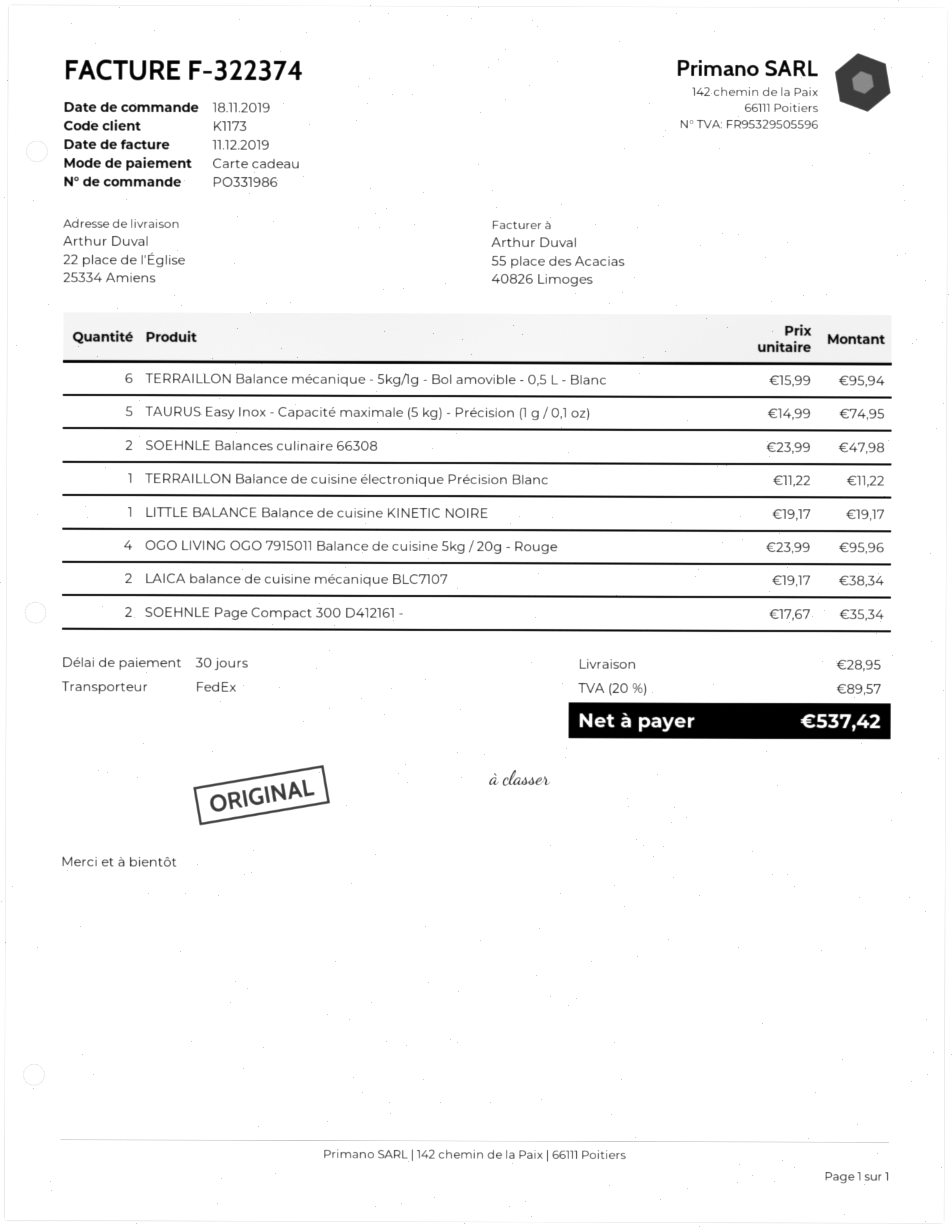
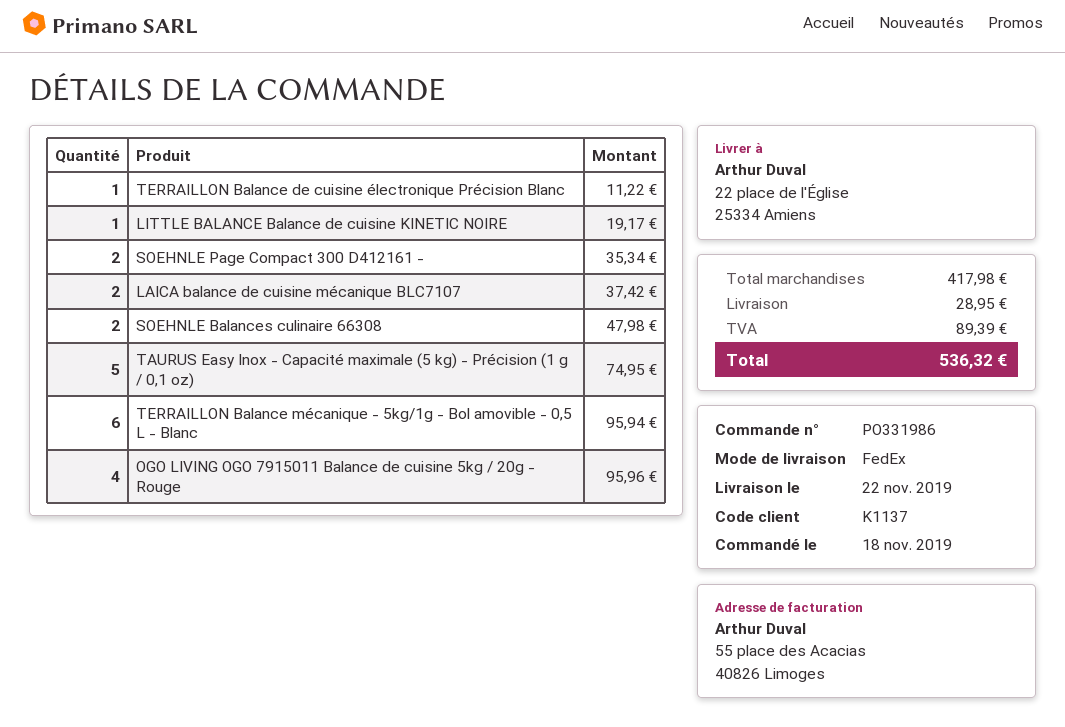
customer number: K1173 -> K1137
LAICA balance de cuisine mécanique BLC7107: 2 for 38.34 -> 2 for 37.42
tax: 89.57 -> 89.39
total: 537.42 -> 536.32

